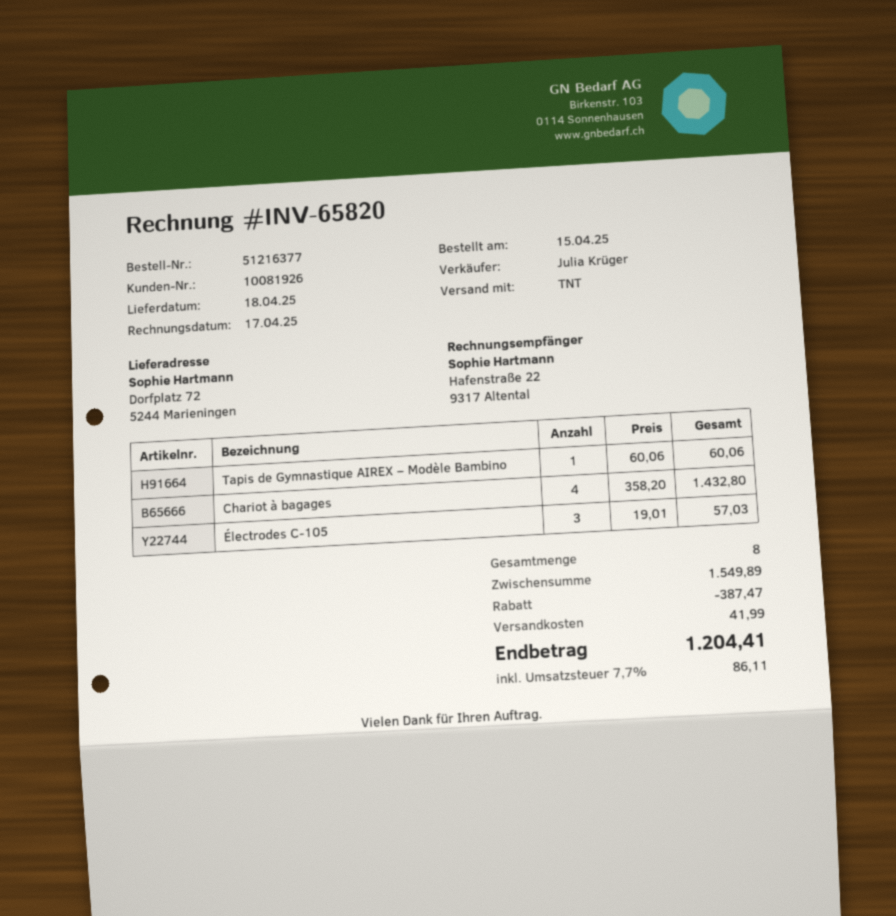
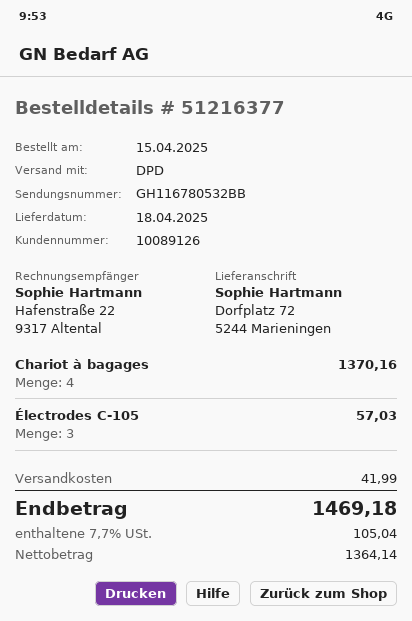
customer number: 10081926 -> 10089126
shipping method: TNT -> DPD
Tapis de Gymnastique AIREX – Modèle Bambino: 1 for 60.06 -> none
Chariot à bagages: 4 for 1432.80 -> 4 for 1370.16
discount: 387.47 -> none
tax: 7.7% = 86.11 -> 7.7% = 105.04
total: 1204.41 -> 1469.18

